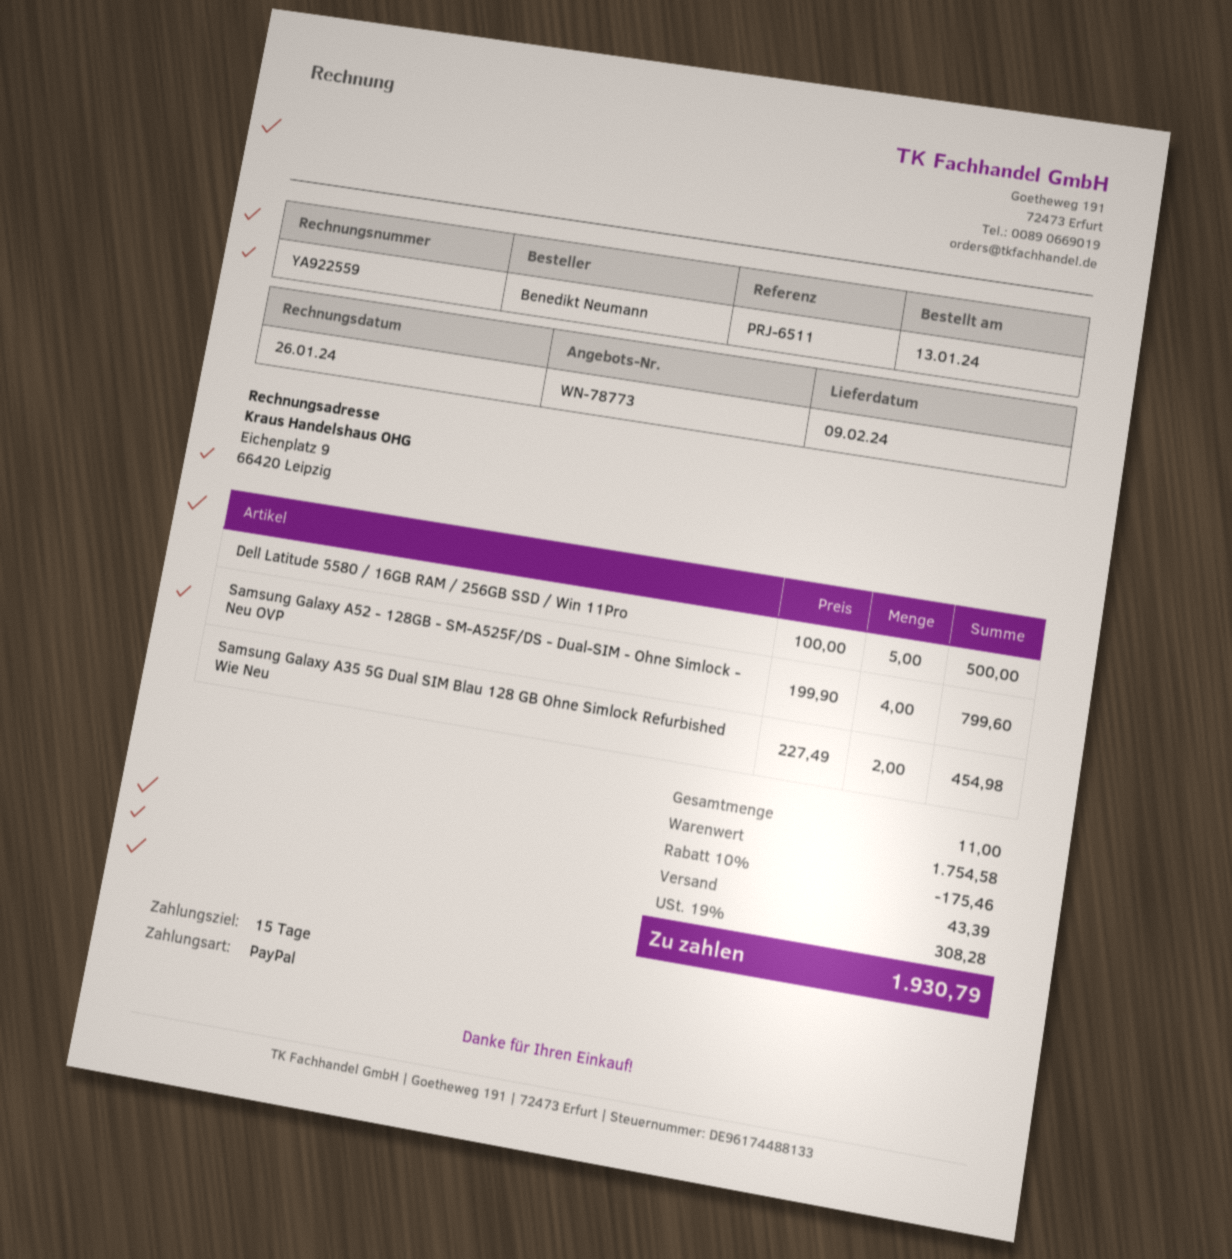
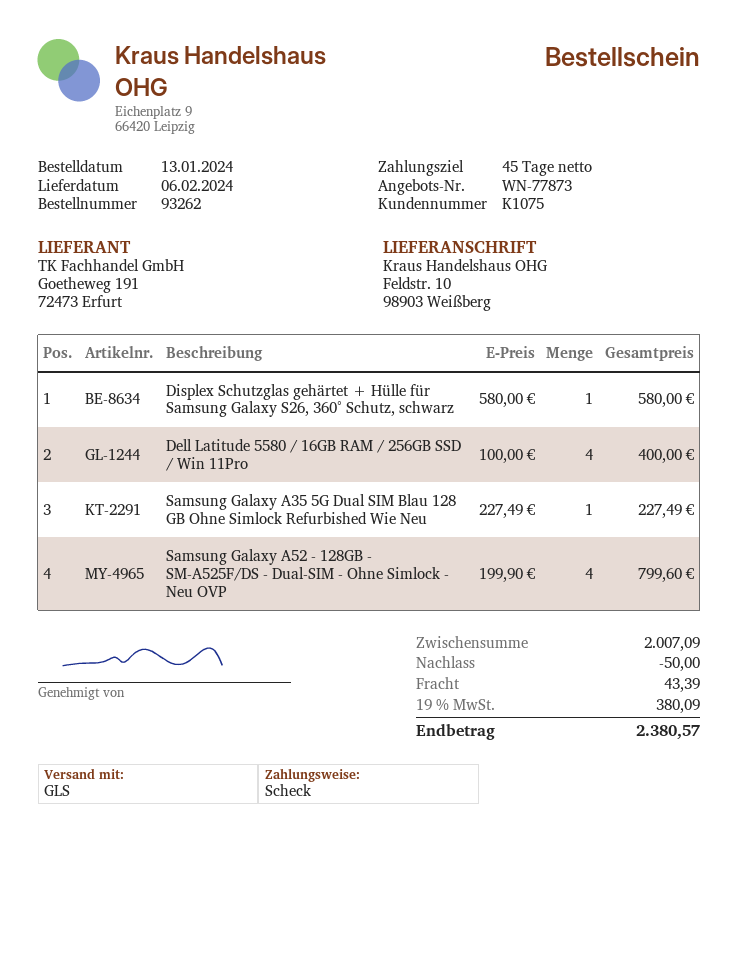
quote number: WN-78773 -> WN-77873
delivery date: 2024-02-09 -> 2024-02-06
payment terms: 15 days -> 45 days
payment method: PayPal -> cheque
Dell Latitude 5580 / 16GB RAM / 256GB SSD / Win 11Pro: 5 x 100.00 = 500.00 -> 4 x 100.00 = 400.00
Samsung Galaxy A35 5G Dual SIM Blau 128 GB Ohne Simlock Refurbished Wie Neu: 2 x 227.49 = 454.98 -> 1 x 227.49 = 227.49
Displex Schutzglas gehärtet + Hülle für Samsung Galaxy S26, 360° Schutz, schwarz: none -> 1 x 580.00 = 580.00
subtotal: 1754.58 -> 2007.09
discount: 175.46 -> 50.00
tax: 19% = 308.28 -> 19% = 380.09
total: 1930.79 -> 2380.57

